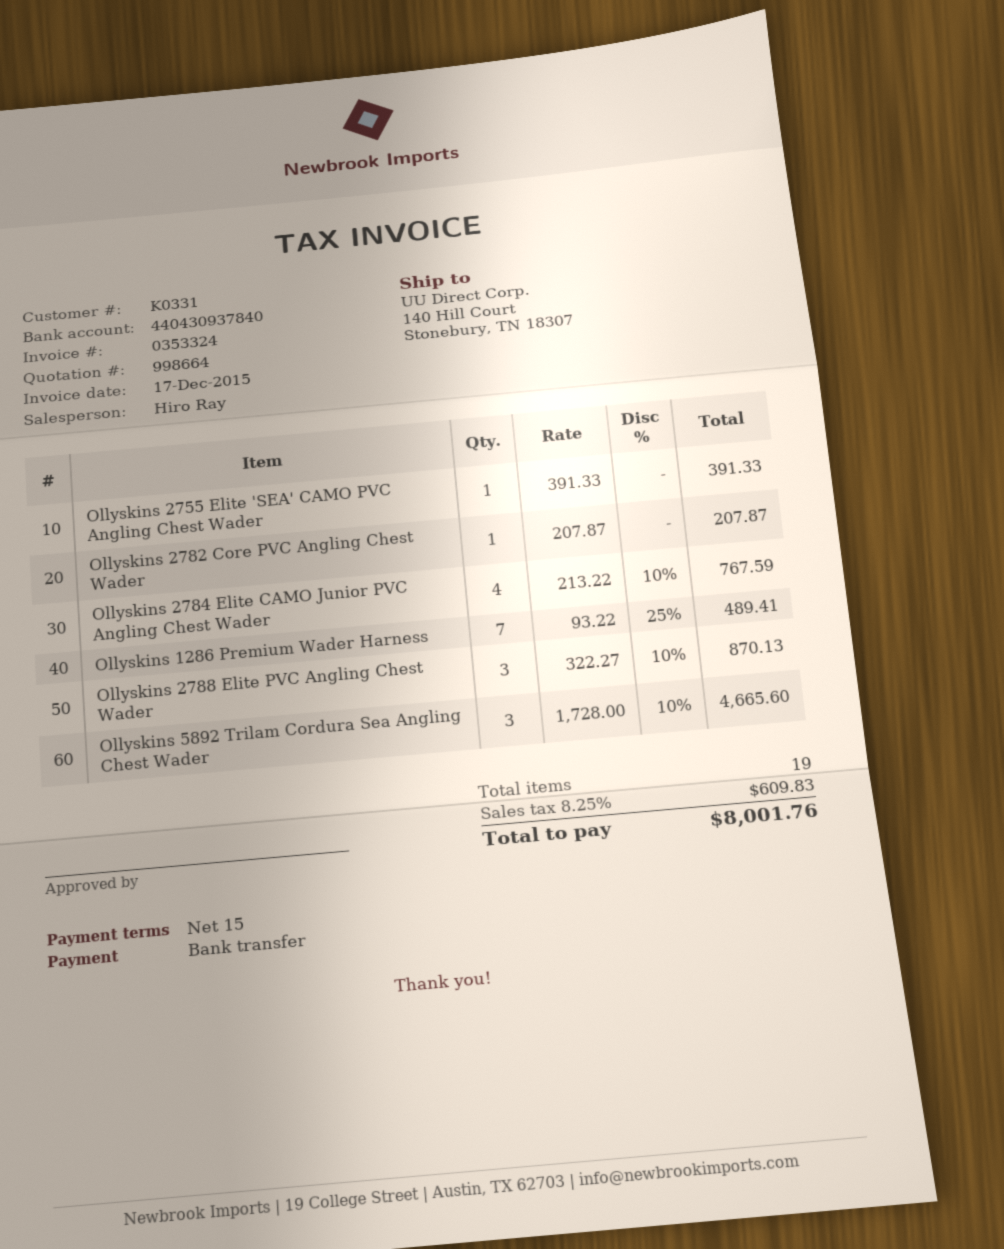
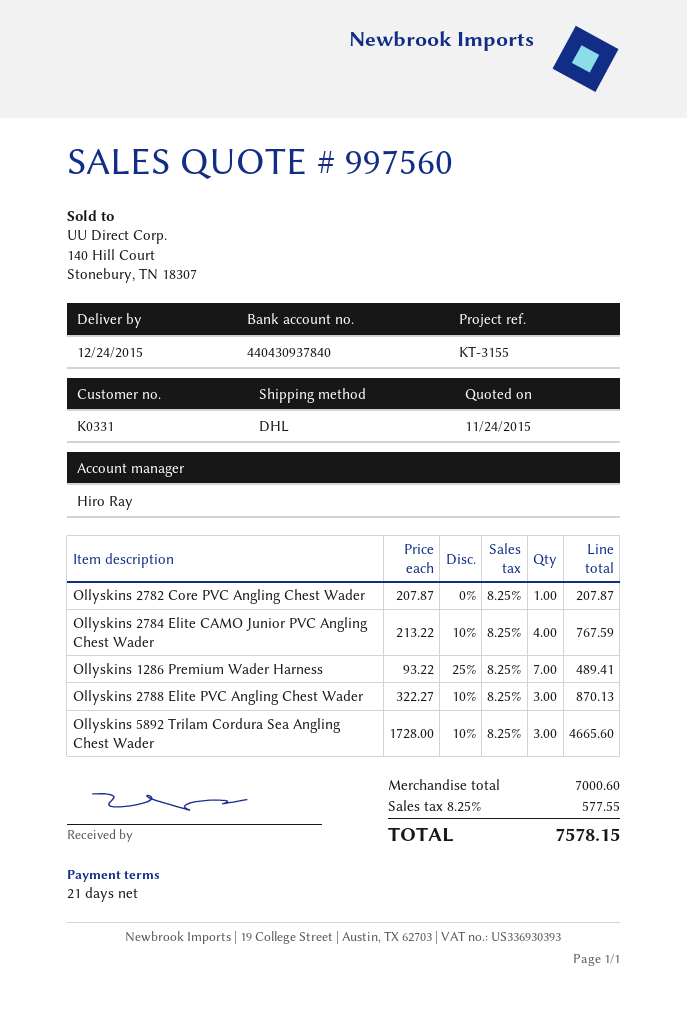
quote number: 998664 -> 997560
payment terms: 15 days -> 21 days
Ollyskins 2755 Elite 'SEA' CAMO PVC Angling Chest Wader: 1 x 391.33 = 391.33 -> none
tax: 8.25% = 609.83 -> 8.25% = 577.55
total: 8001.76 -> 7578.15

